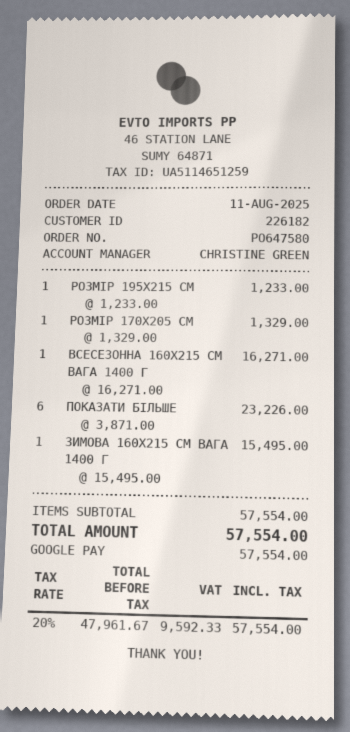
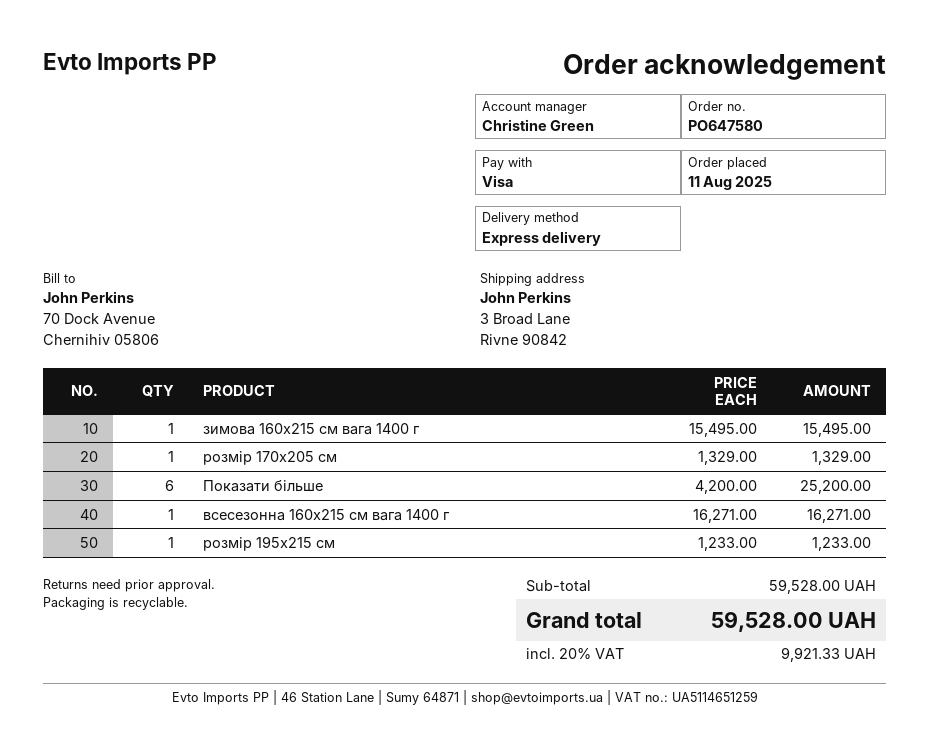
payment method: Google Pay -> Visa
ПОКАЗАТИ БІЛЬШЕ: 6 x 3871.00 = 23226.00 -> 6 x 4200.00 = 25200.00
subtotal: 57554.00 -> 59528.00
tax: 20% = 9592.33 -> 20% = 9921.33
total: 57554.00 -> 59528.00

